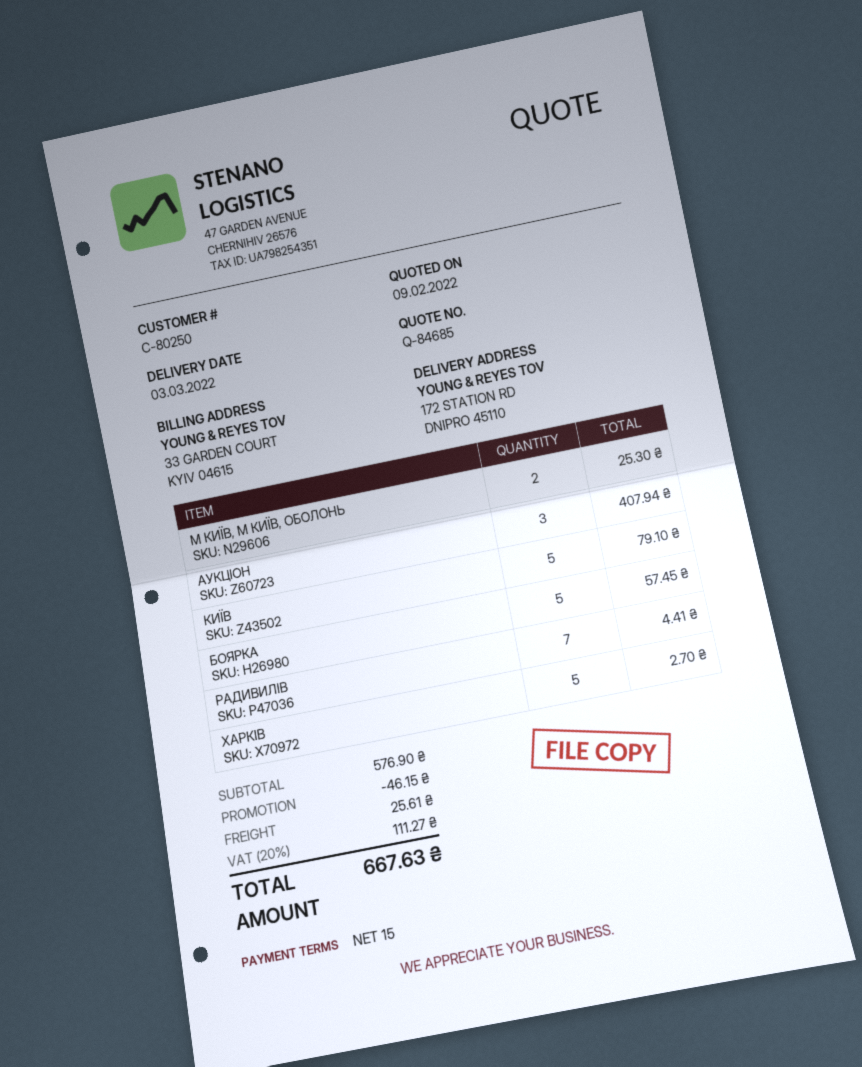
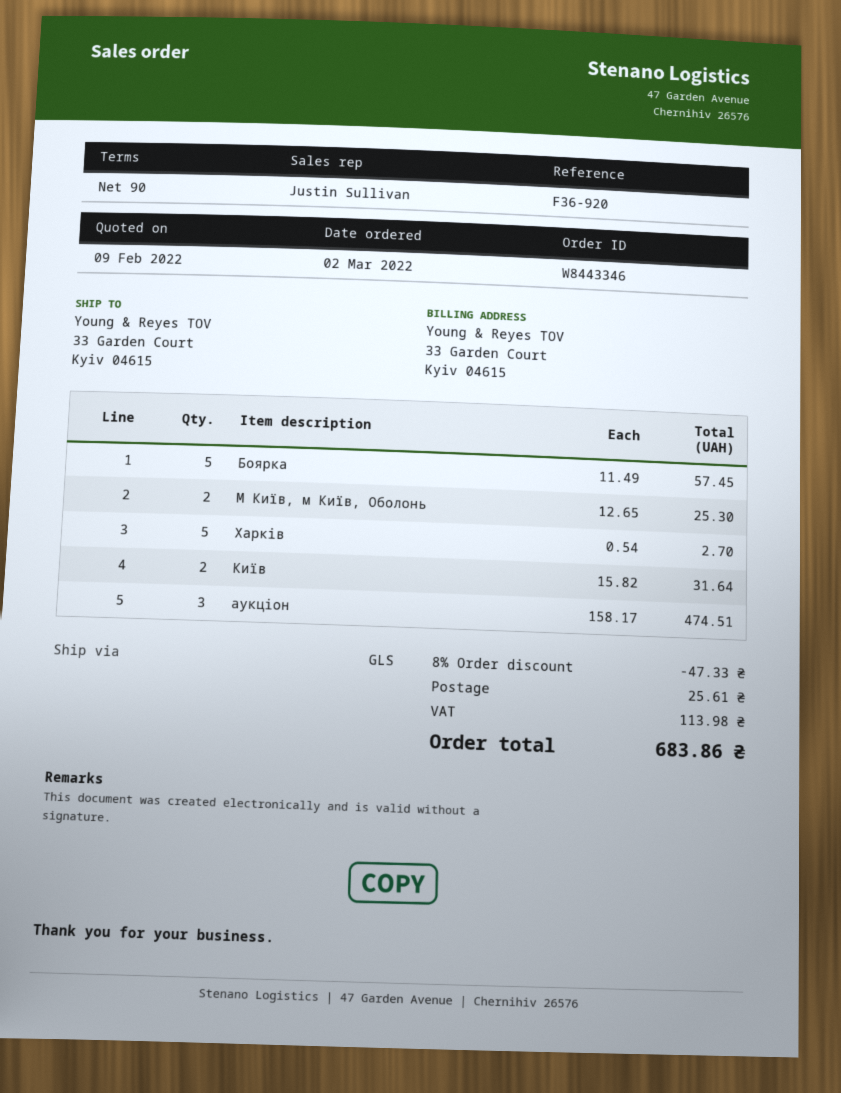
payment terms: 15 days -> 90 days
ship to: 172 STATION RD, DNIPRO 45110 -> 33 Garden Court, Kyiv 04615
АУКЦІОН: 3 for 407.94 -> 3 for 474.51
КИЇВ: 5 for 79.10 -> 2 for 31.64
РАДИВИЛІВ: 7 for 4.41 -> none
discount: 46.15 -> 47.33
tax: 111.27 -> 113.98
total: 667.63 -> 683.86

